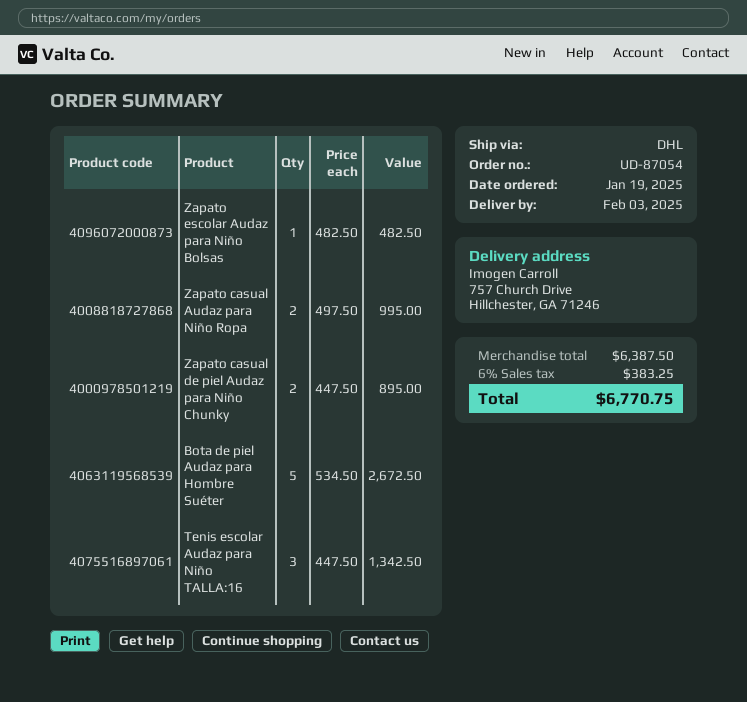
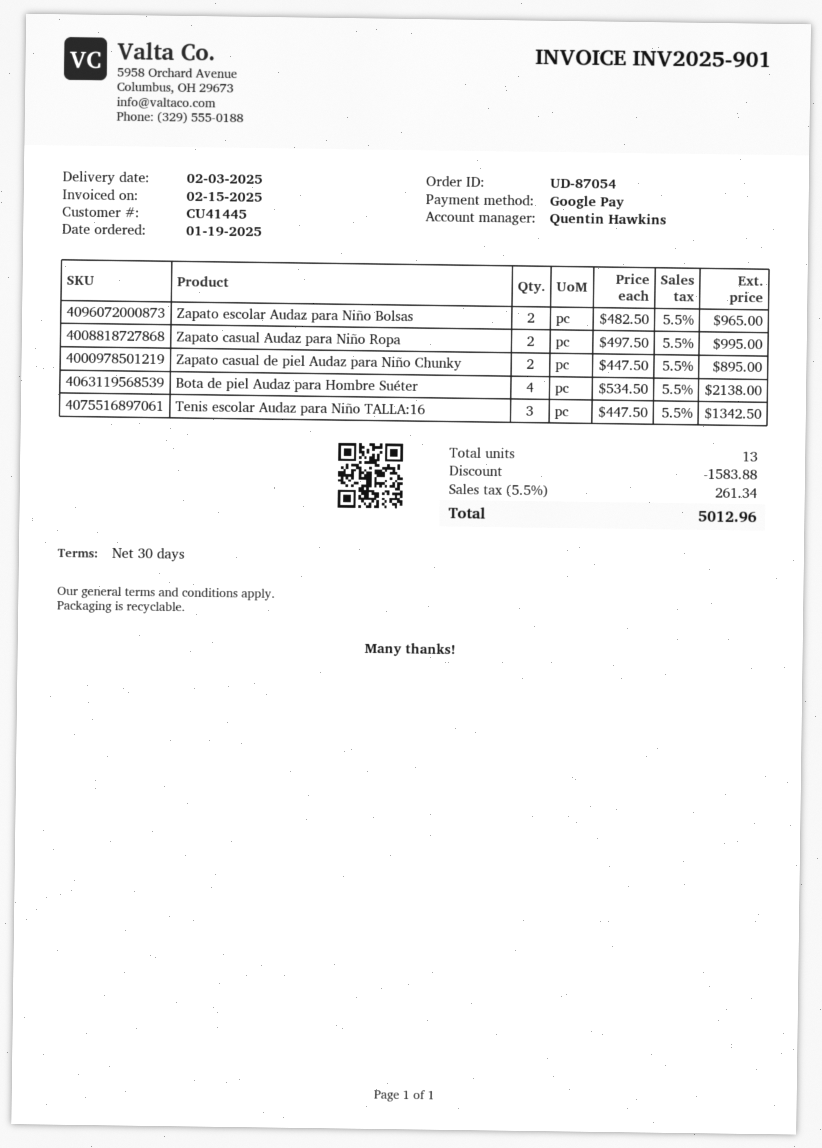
Zapato escolar Audaz para Niño Bolsas: 1 x 482.50 = 482.50 -> 2 x 482.50 = 965.00
Bota de piel Audaz para Hombre Suéter: 5 x 534.50 = 2672.50 -> 4 x 534.50 = 2138.00
discount: none -> 1583.88
tax: 6% = 383.25 -> 5.5% = 261.34
total: 6770.75 -> 5012.96

